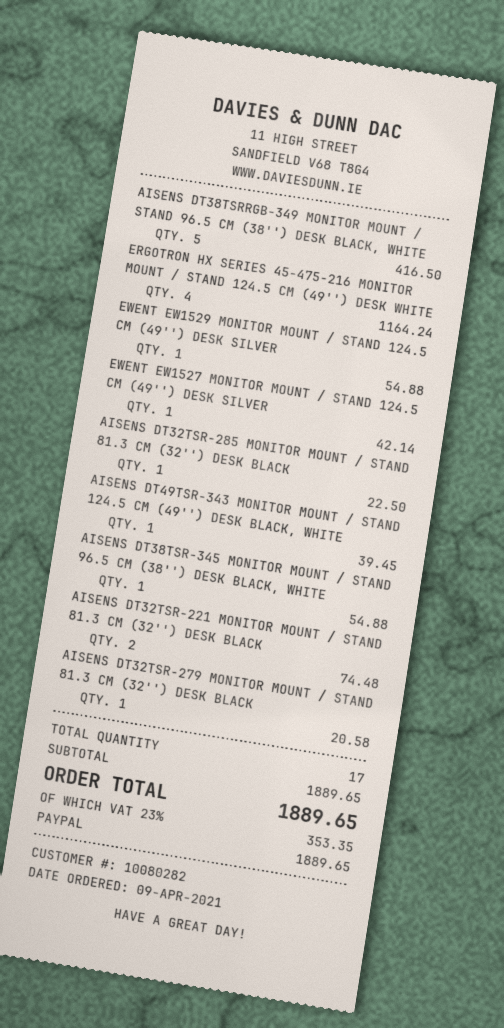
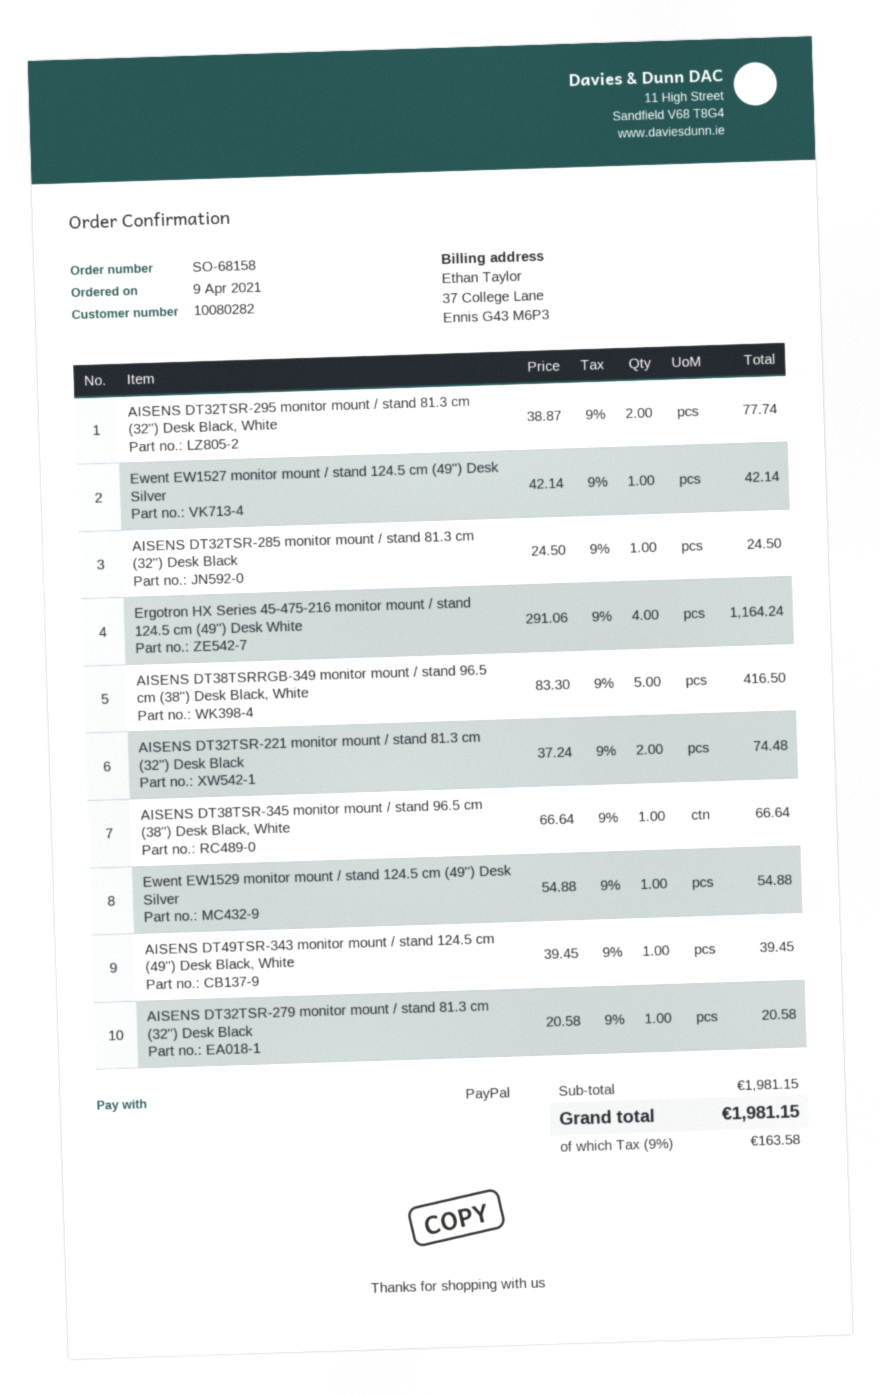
AISENS DT32TSR-285 MONITOR MOUNT / STAND 81.3 CM (32'') DESK BLACK: 1 for 22.50 -> 1 for 24.50
AISENS DT38TSR-345 MONITOR MOUNT / STAND 96.5 CM (38'') DESK BLACK, WHITE: 1 for 54.88 -> 1 for 66.64
AISENS DT32TSR-295 monitor mount / stand 81.3 cm (32'') Desk Black, White: none -> 2 for 77.74
subtotal: 1889.65 -> 1981.15
tax: 23% = 353.35 -> 9% = 163.58
total: 1889.65 -> 1981.15

